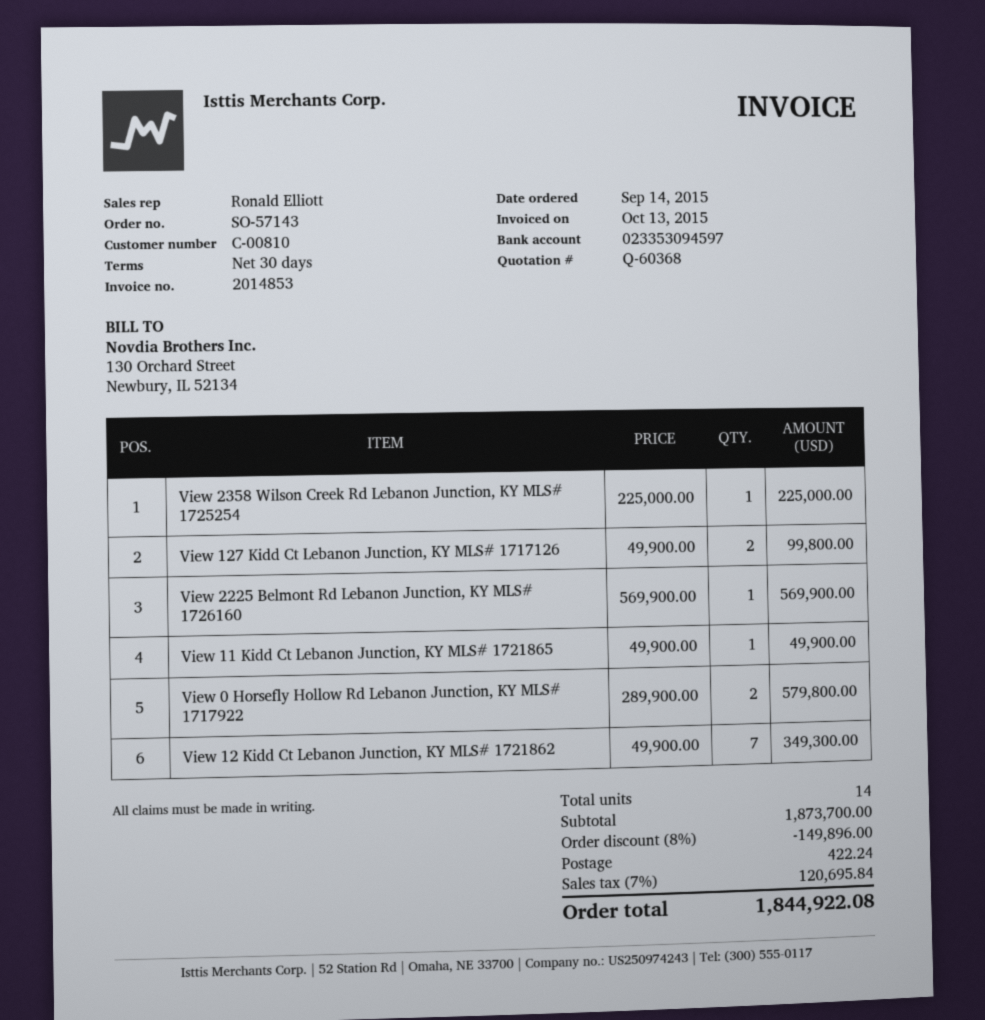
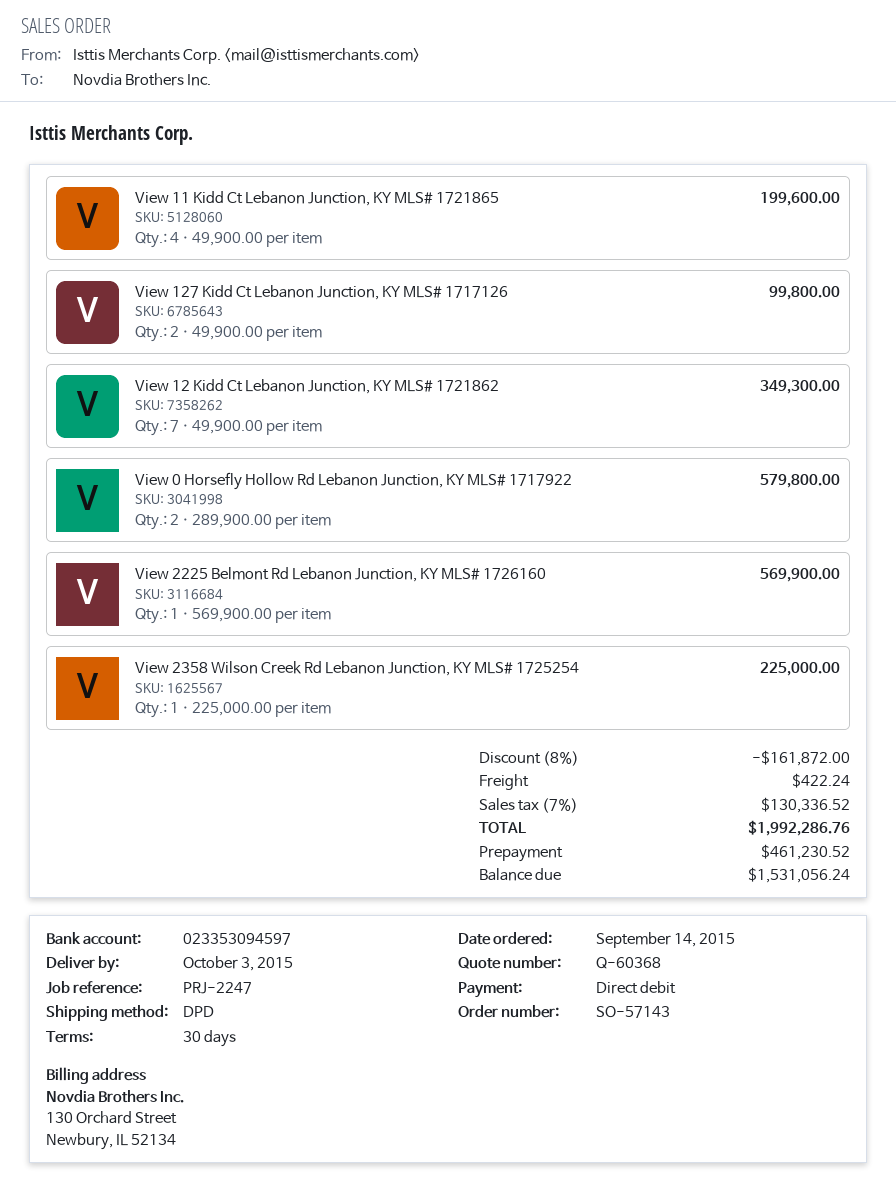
View 11 Kidd Ct Lebanon Junction, KY MLS# 1721865: 1 x 49900.00 = 49900.00 -> 4 x 49900.00 = 199600.00
discount: 8% = 149896.00 -> 8% = 161872.00
tax: 7% = 120695.84 -> 7% = 130336.52
total: 1844922.08 -> 1992286.76

